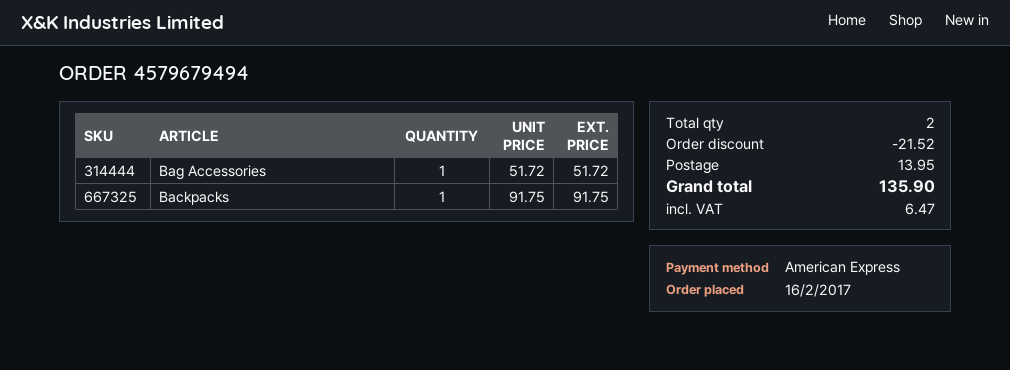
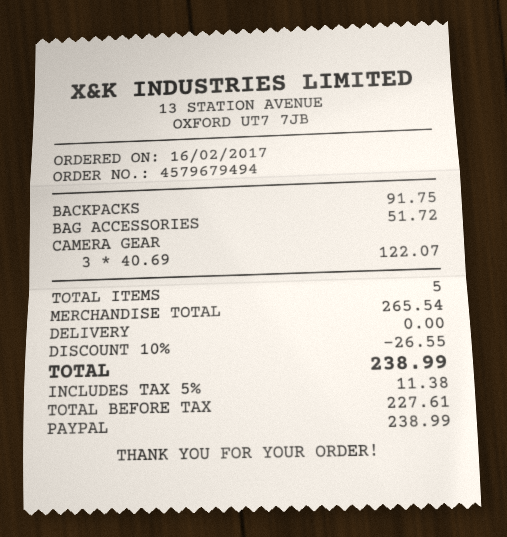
payment method: American Express -> PayPal
CAMERA GEAR: none -> 3 x 40.69 = 122.07
total quantity: 2 -> 5
discount: 21.52 -> 26.55
shipping: 13.95 -> 0.00
tax: 6.47 -> 11.38
total: 135.90 -> 238.99

